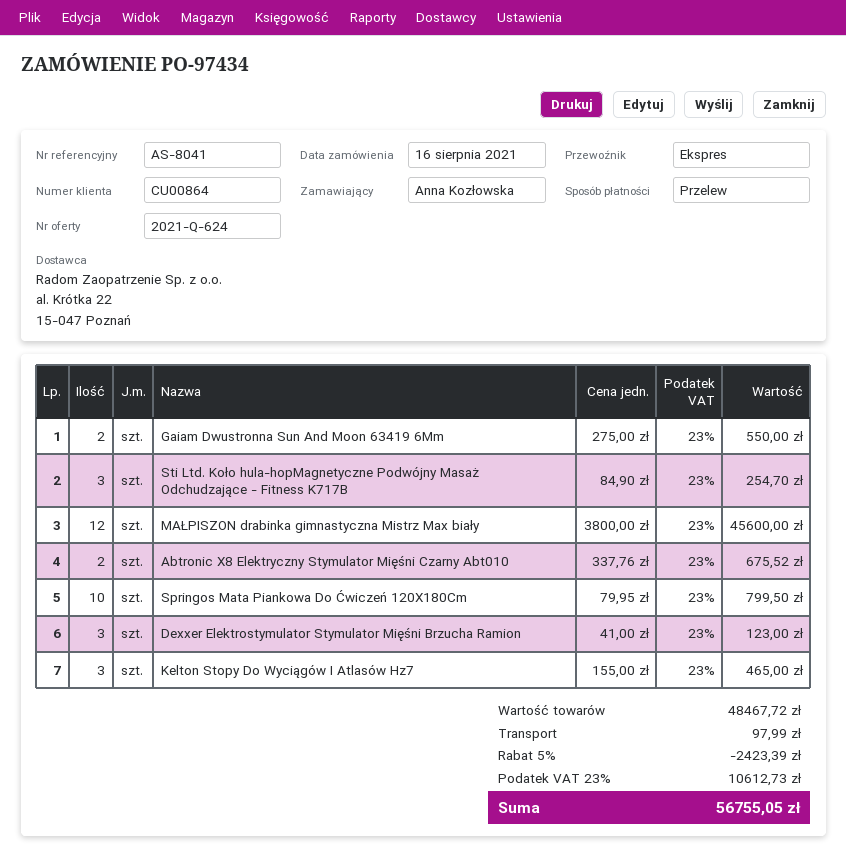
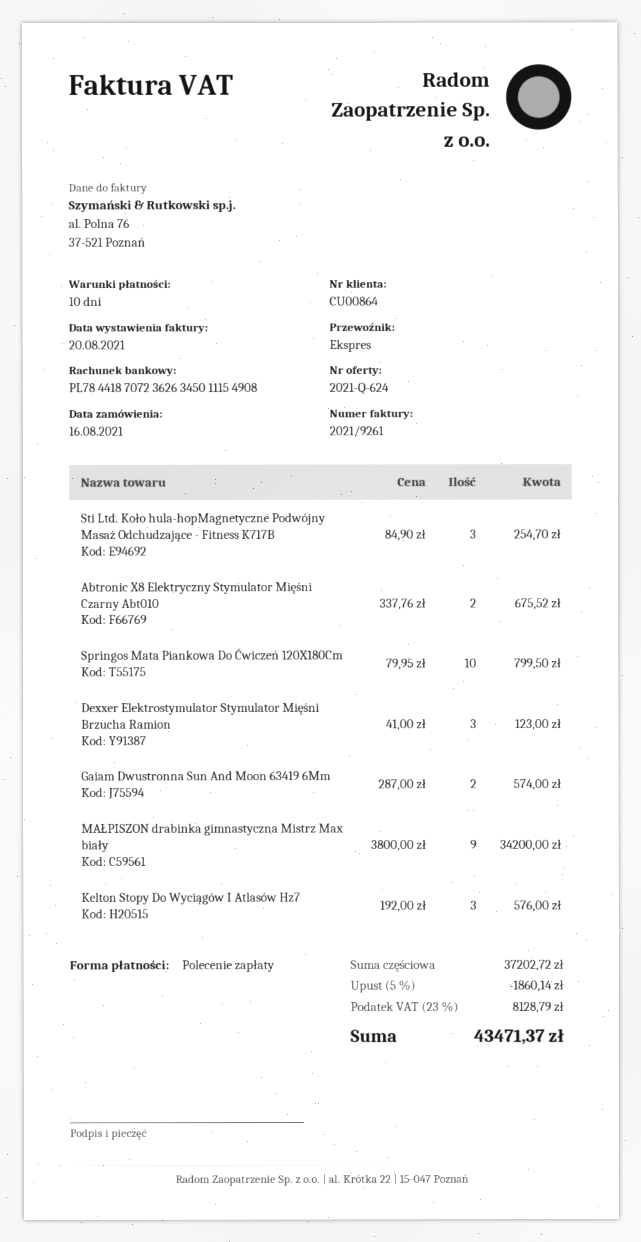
payment method: bank transfer -> direct debit
Gaiam Dwustronna Sun And Moon 63419 6Mm: 2 x 275.00 = 550.00 -> 2 x 287.00 = 574.00
MAŁPISZON drabinka gimnastyczna Mistrz Max biały: 12 x 3800.00 = 45600.00 -> 9 x 3800.00 = 34200.00
Kelton Stopy Do Wyciągów I Atlasów Hz7: 3 x 155.00 = 465.00 -> 3 x 192.00 = 576.00
subtotal: 48467.72 -> 37202.72
discount: 5% = 2423.39 -> 5% = 1860.14
shipping: 97.99 -> none
tax: 23% = 10612.73 -> 23% = 8128.79
total: 56755.05 -> 43471.37

